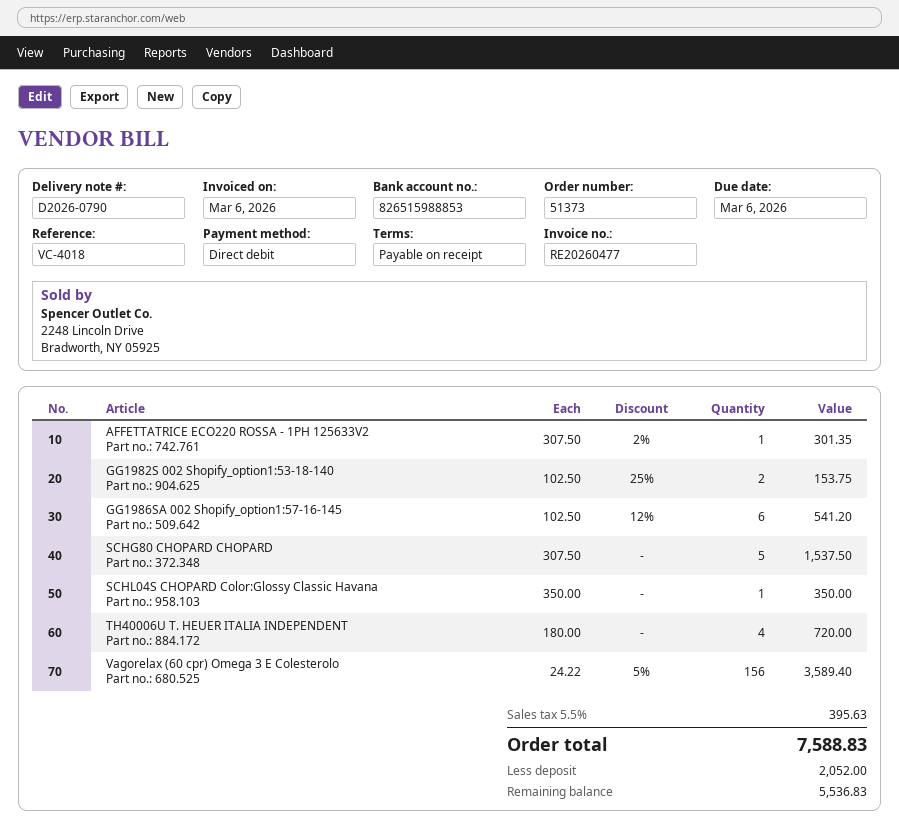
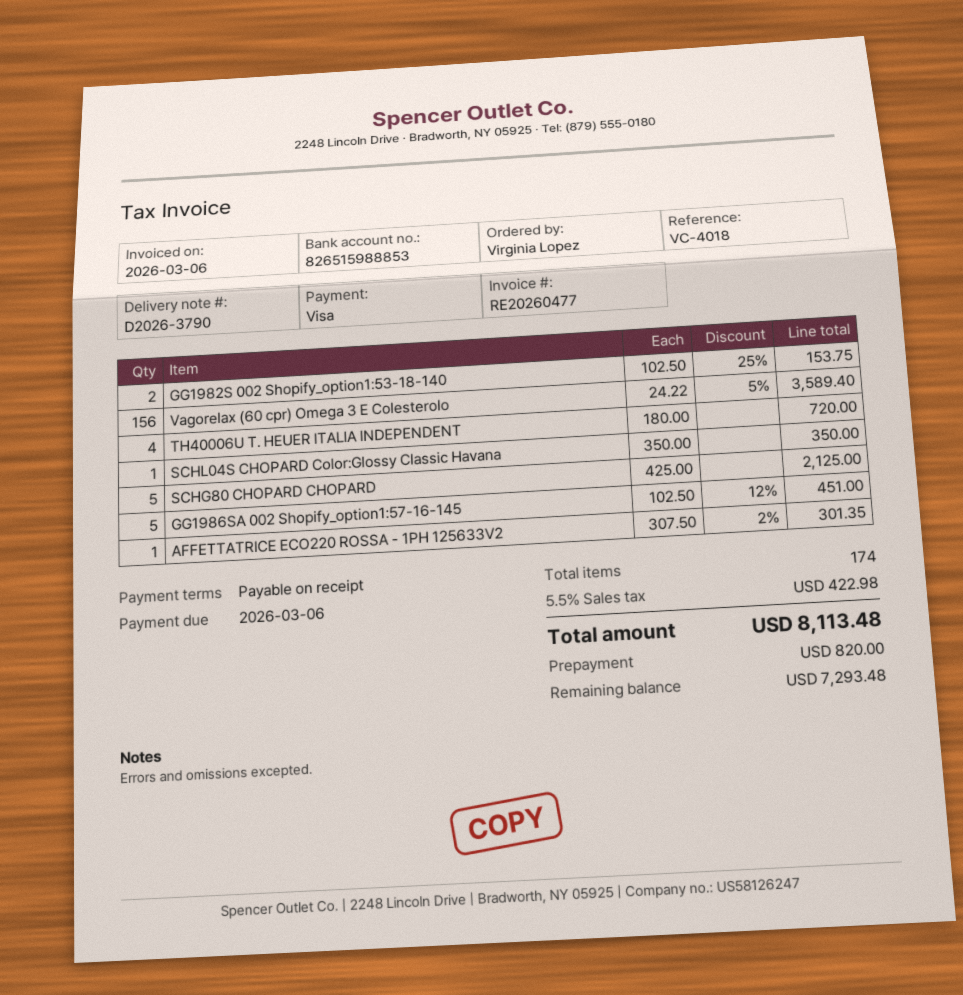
delivery note number: D2026-0790 -> D2026-3790
payment method: direct debit -> Visa
GG1986SA 002 Shopify_option1:57-16-145: 6 x 102.50 - 12% = 541.20 -> 5 x 102.50 - 12% = 451.00
SCHG80 CHOPARD CHOPARD: 5 x 307.50 = 1537.50 -> 5 x 425.00 = 2125.00
tax: 5.5% = 395.63 -> 5.5% = 422.98
total: 7588.83 -> 8113.48
deposit: 2052.00 -> 820.00
balance: 5536.83 -> 7293.48

